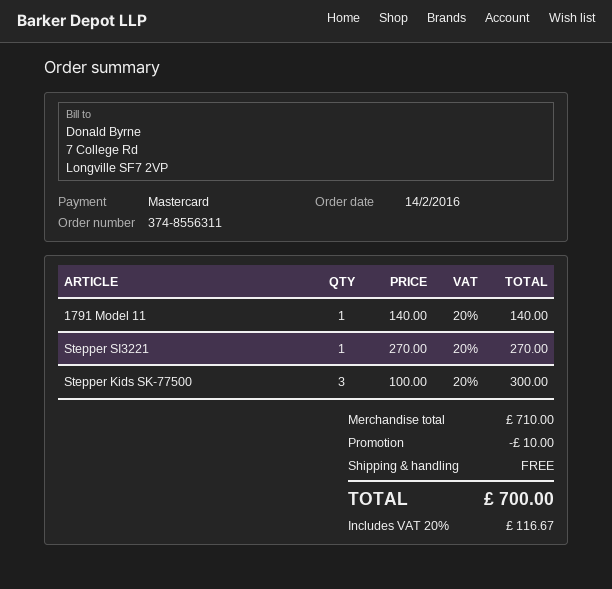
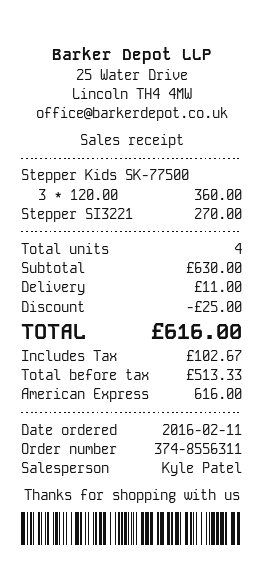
order date: 2016-02-14 -> 2016-02-11
payment method: Mastercard -> American Express
1791 Model 11: 1 x 140.00 = 140.00 -> none
Stepper Kids SK-77500: 3 x 100.00 = 300.00 -> 3 x 120.00 = 360.00
subtotal: 710.00 -> 630.00
discount: 10.00 -> 25.00
shipping: 0.00 -> 11.00
tax: 116.67 -> 102.67
total: 700.00 -> 616.00

